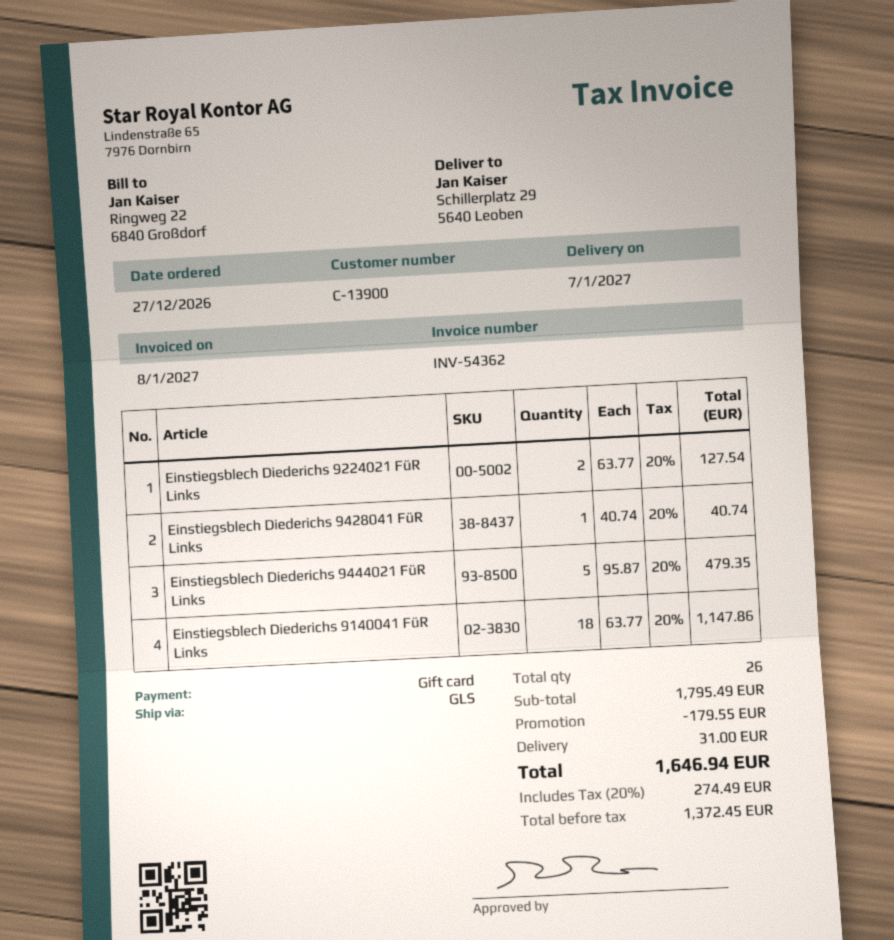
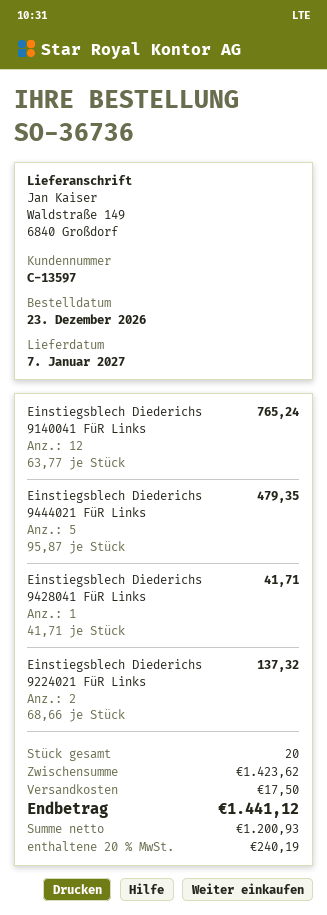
order date: 2026-12-27 -> 2026-12-23
customer number: C-13900 -> C-13597
ship to: Schillerplatz 29, 5640 Leoben -> Waldstraße 149, 6840 Großdorf
Einstiegsblech Diederichs 9224021 FüR Links: 2 x 63.77 = 127.54 -> 2 x 68.66 = 137.32
Einstiegsblech Diederichs 9428041 FüR Links: 1 x 40.74 = 40.74 -> 1 x 41.71 = 41.71
Einstiegsblech Diederichs 9140041 FüR Links: 18 x 63.77 = 1147.86 -> 12 x 63.77 = 765.24
total quantity: 26 -> 20
subtotal: 1795.49 -> 1423.62
discount: 179.55 -> none
shipping: 31.00 -> 17.50
net: 1372.45 -> 1200.93
tax: 20% = 274.49 -> 20% = 240.19
total: 1646.94 -> 1441.12

